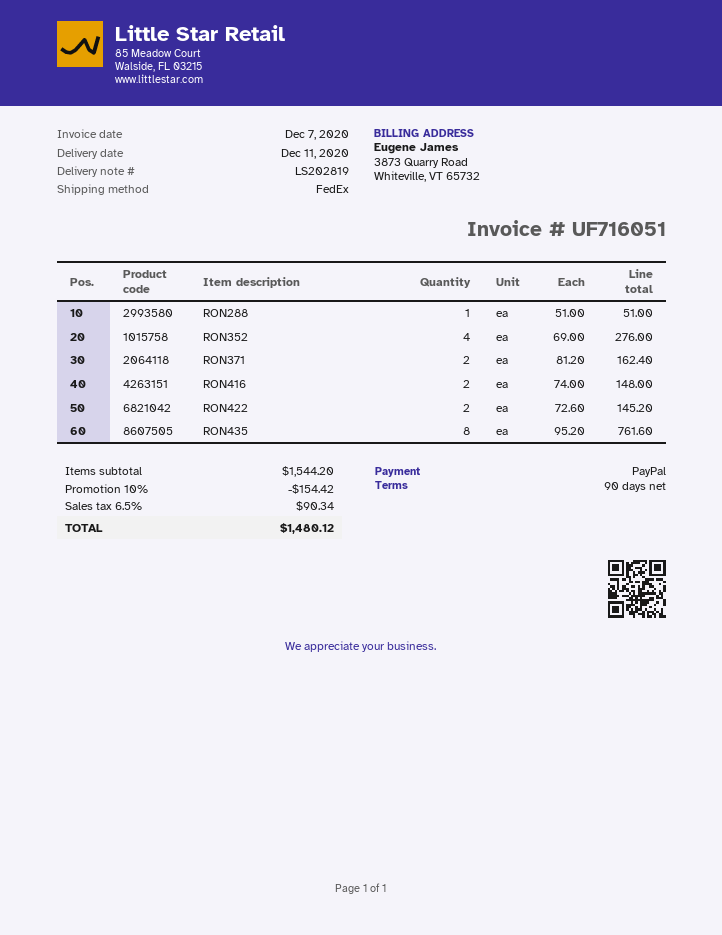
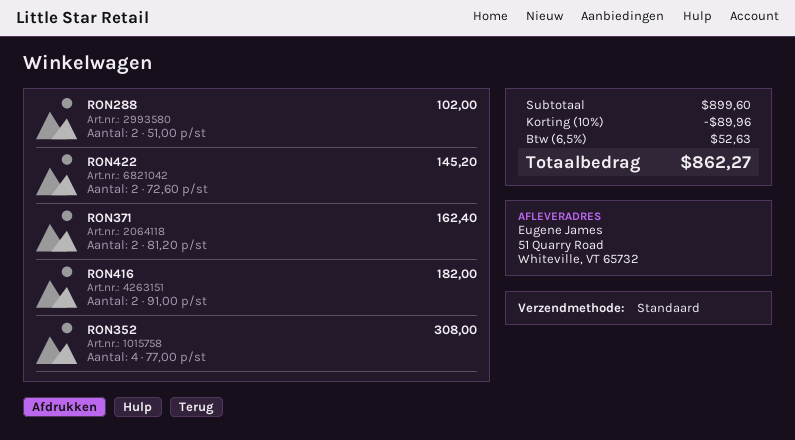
shipping method: FedEx -> standard
RON288: 1 x 51.00 = 51.00 -> 2 x 51.00 = 102.00
RON352: 4 x 69.00 = 276.00 -> 4 x 77.00 = 308.00
RON416: 2 x 74.00 = 148.00 -> 2 x 91.00 = 182.00
RON435: 8 x 95.20 = 761.60 -> none
subtotal: 1544.20 -> 899.60
discount: 10% = 154.42 -> 10% = 89.96
tax: 6.5% = 90.34 -> 6.5% = 52.63
total: 1480.12 -> 862.27

